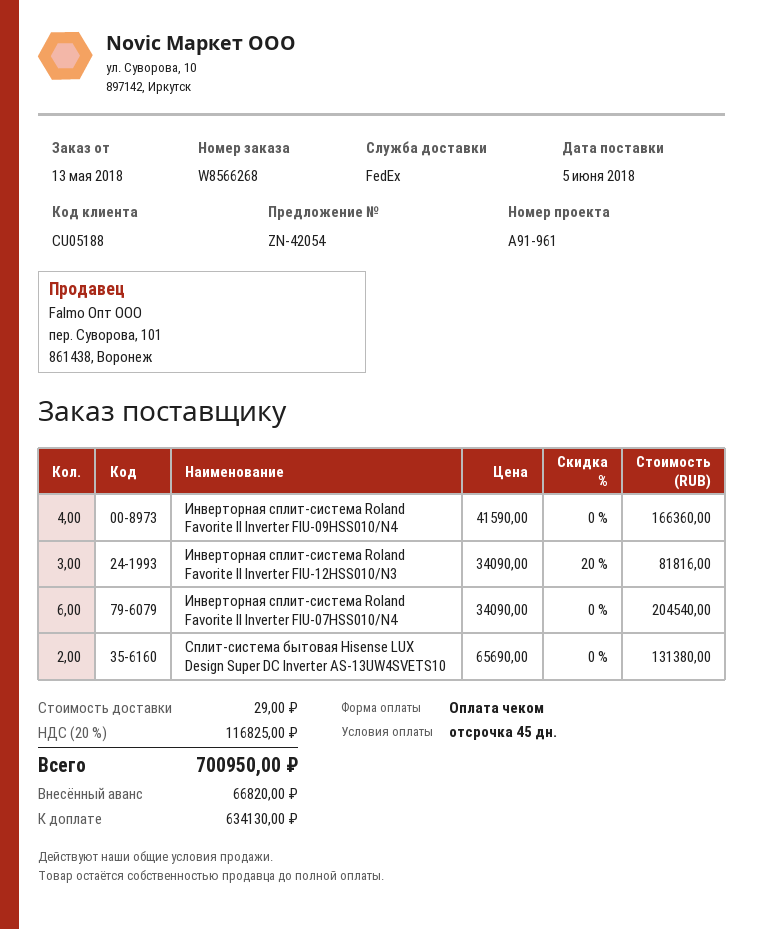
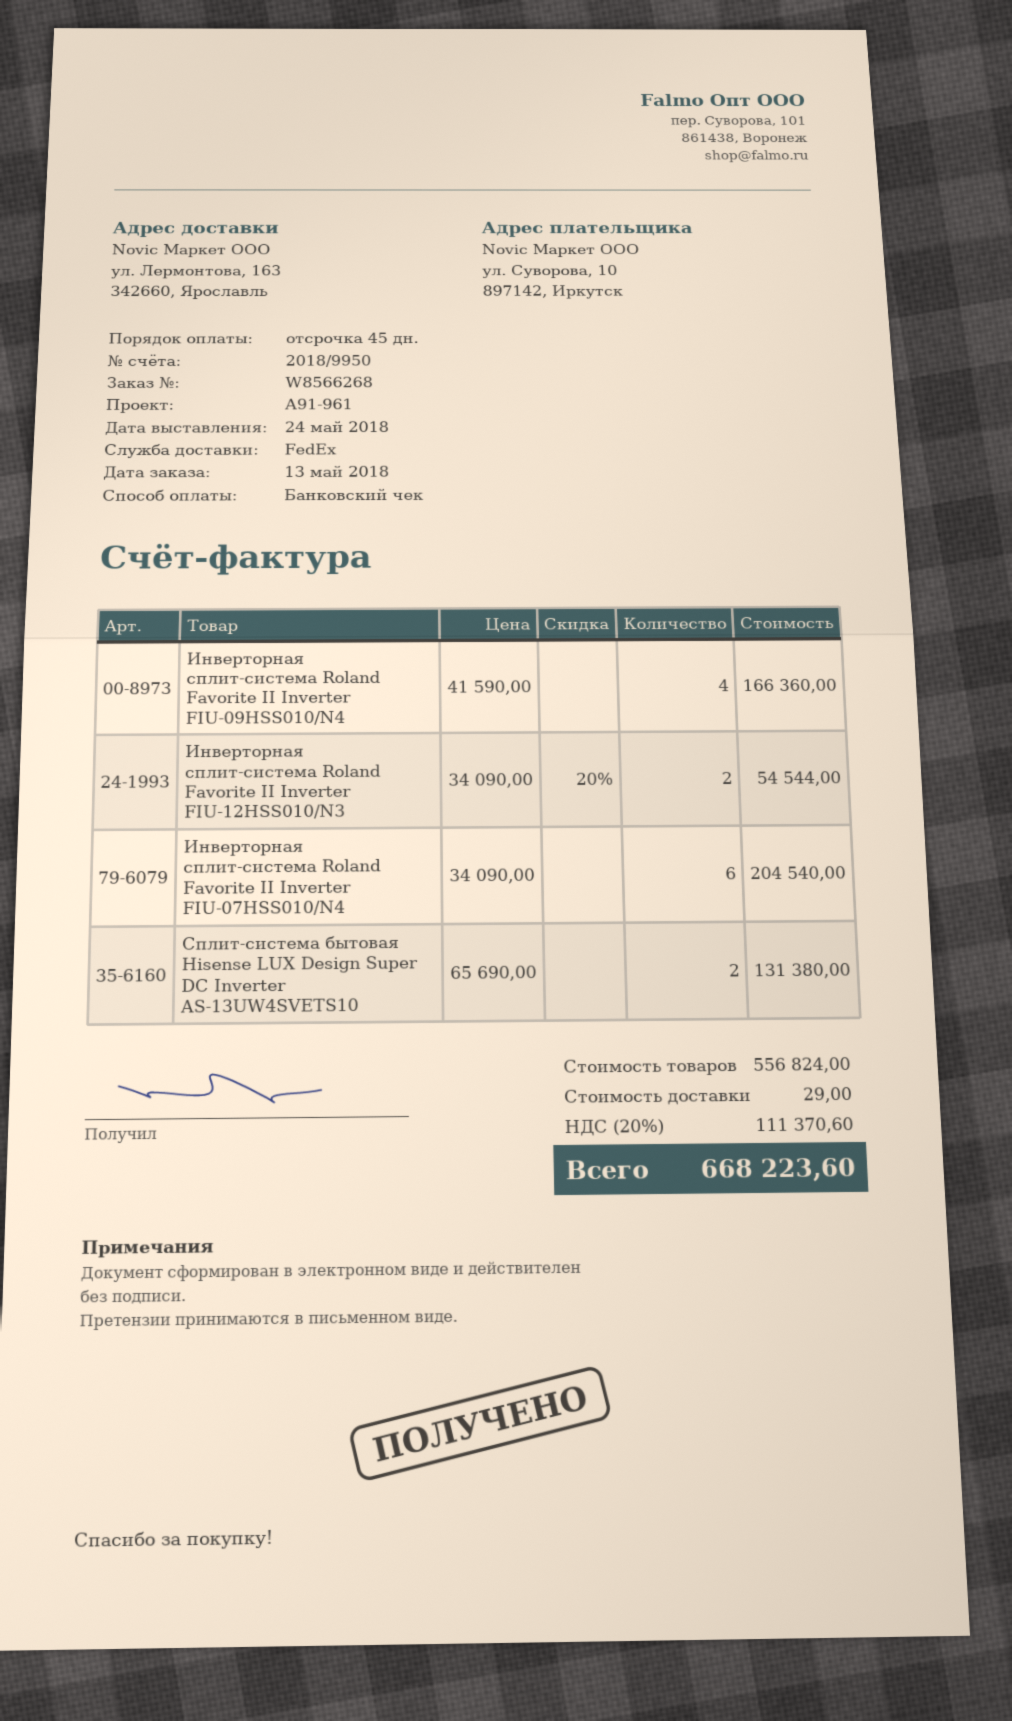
Инверторная сплит-система Roland Favorite II Inverter FIU-12HSS010/N3: 3 x 34090.00 - 20% = 81816.00 -> 2 x 34090.00 - 20% = 54544.00
tax: 20% = 116825.00 -> 20% = 111370.60
total: 700950.00 -> 668223.60

